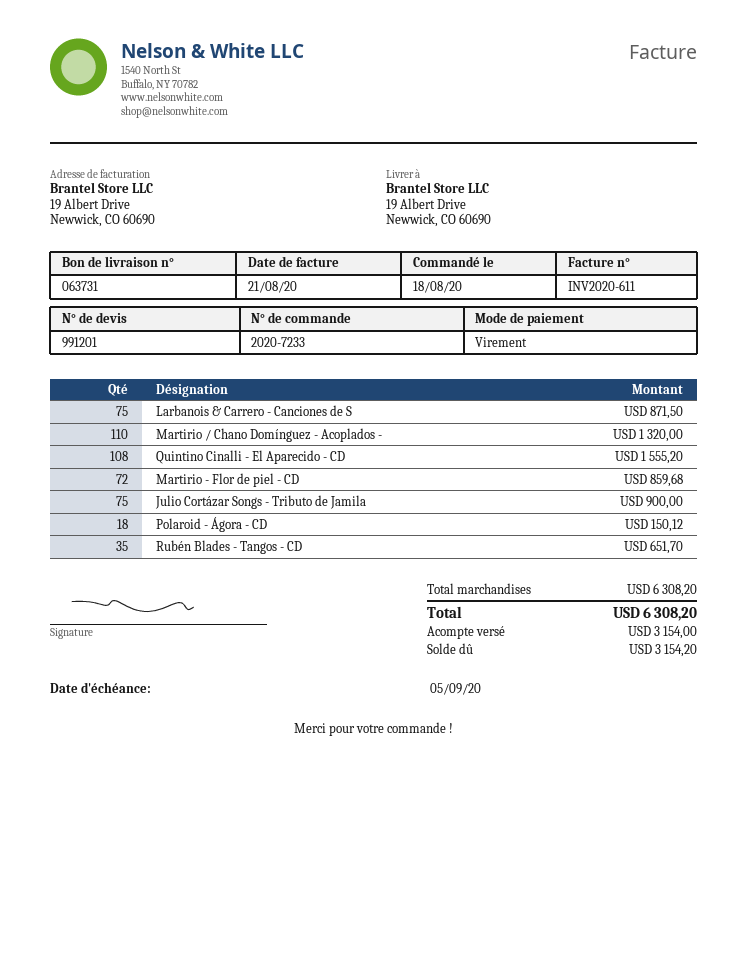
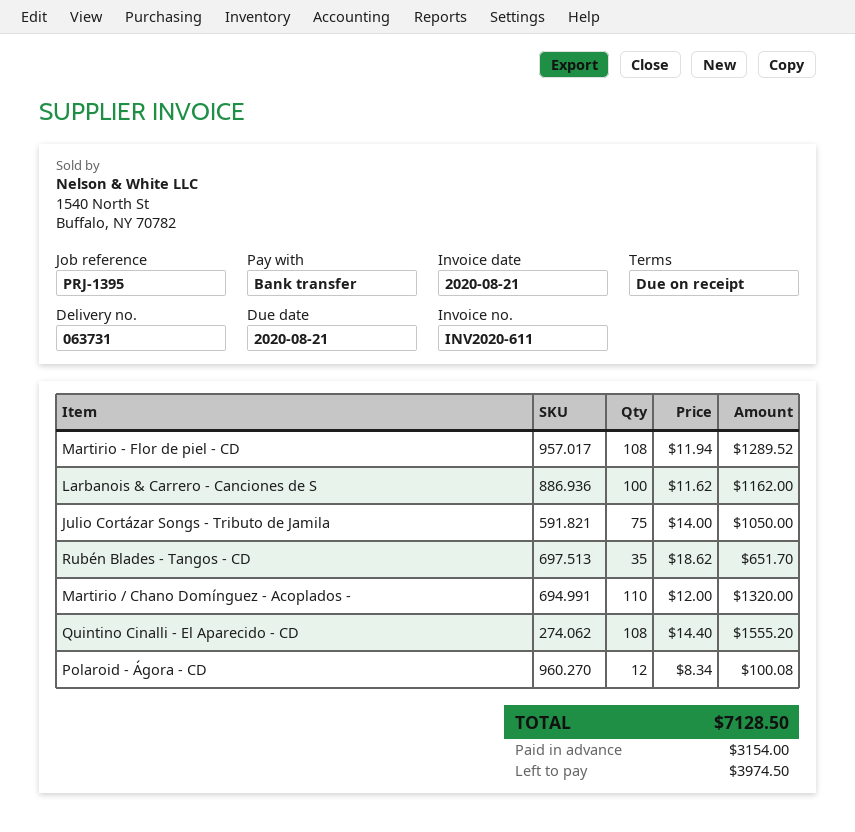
due date: 2020-09-05 -> 2020-08-21
Larbanois & Carrero - Canciones de S: 75 for 871.50 -> 100 for 1162.00
Martirio - Flor de piel - CD: 72 for 859.68 -> 108 for 1289.52
Julio Cortázar Songs - Tributo de Jamila: 75 for 900.00 -> 75 for 1050.00
Polaroid - Ágora - CD: 18 for 150.12 -> 12 for 100.08
total: 6308.20 -> 7128.50
balance: 3154.20 -> 3974.50

